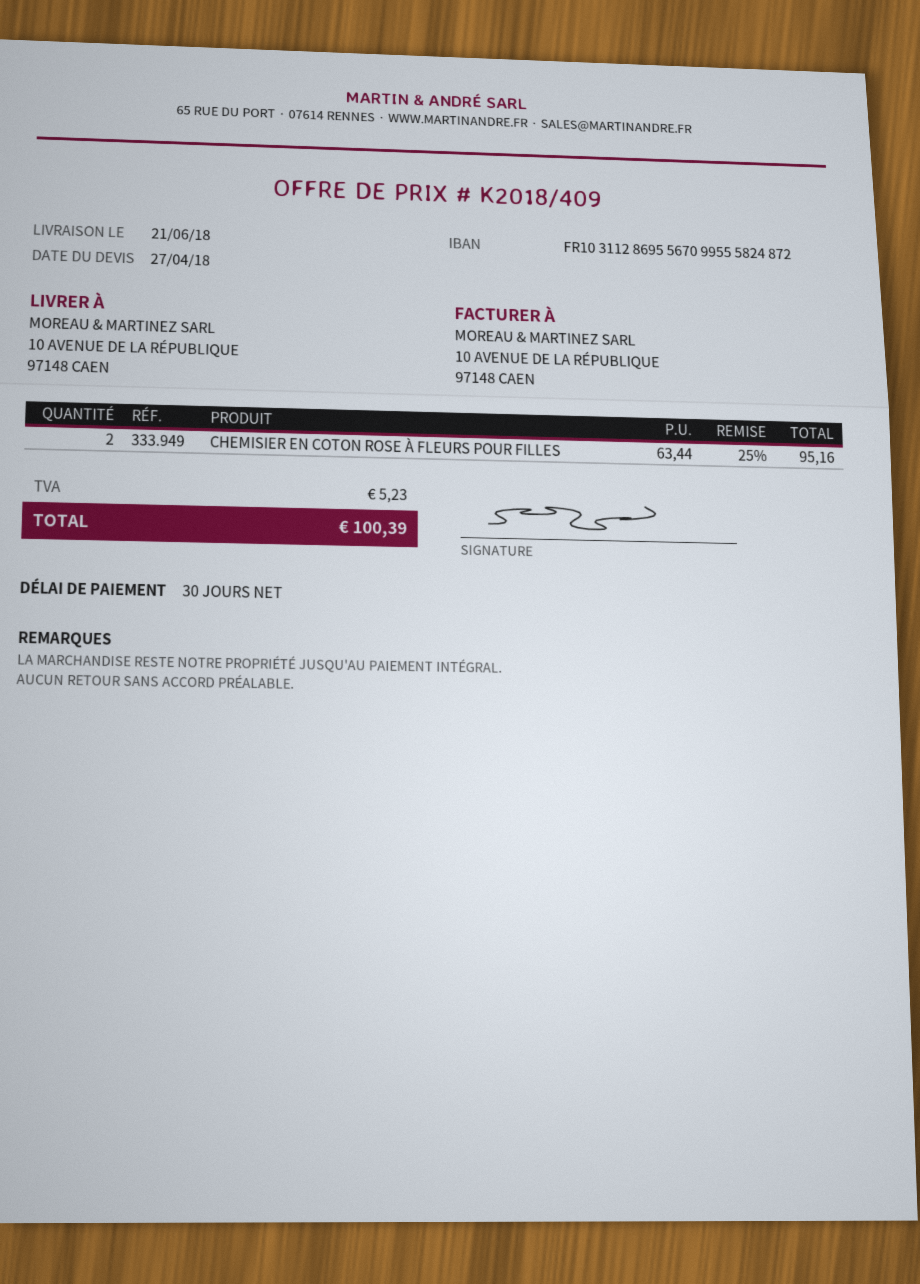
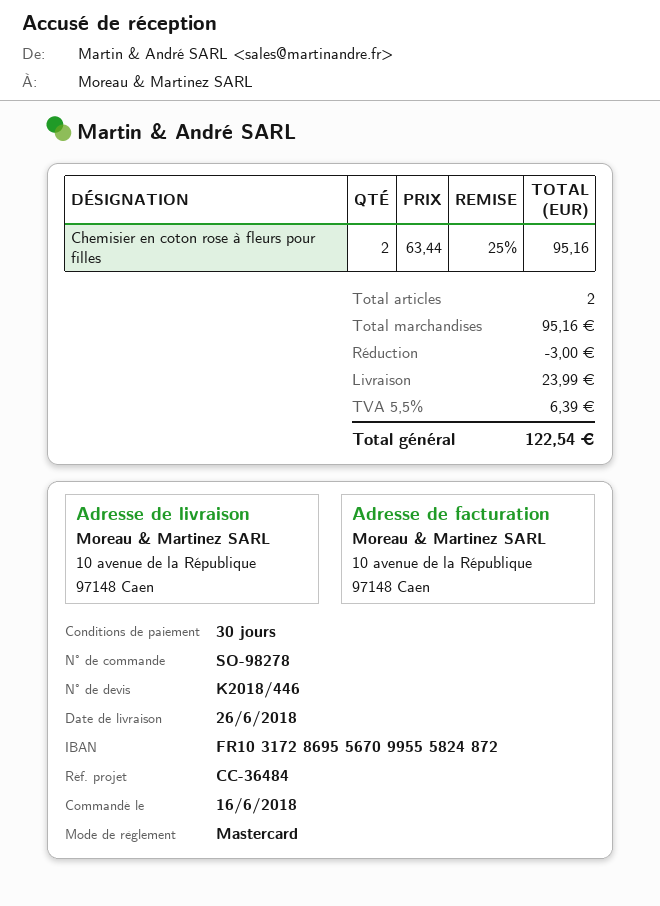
quote number: K2018/409 -> K2018/446
delivery date: 2018-06-21 -> 2018-06-26
bank account: FR1031128695567099555824872 -> FR1031728695567099555824872
discount: none -> 3.00
shipping: none -> 23.99
tax: 5.23 -> 6.39
total: 100.39 -> 122.54

